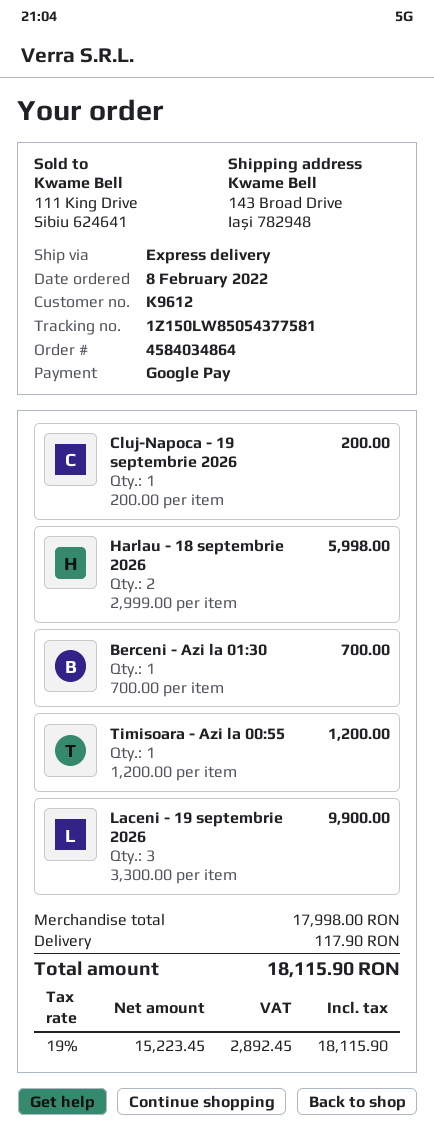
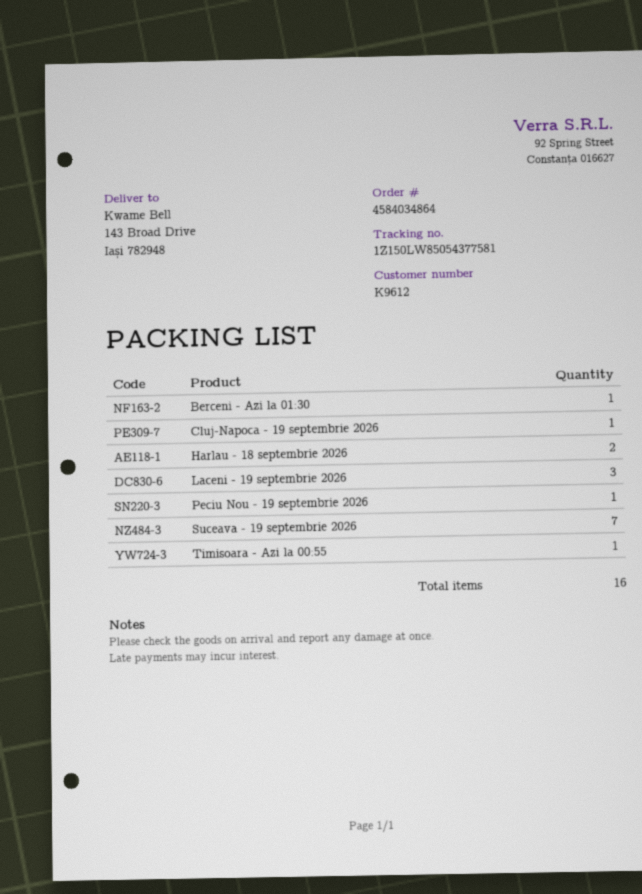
Peciu Nou - 19 septembrie 2026: none -> 1
Suceava - 19 septembrie 2026: none -> 7

